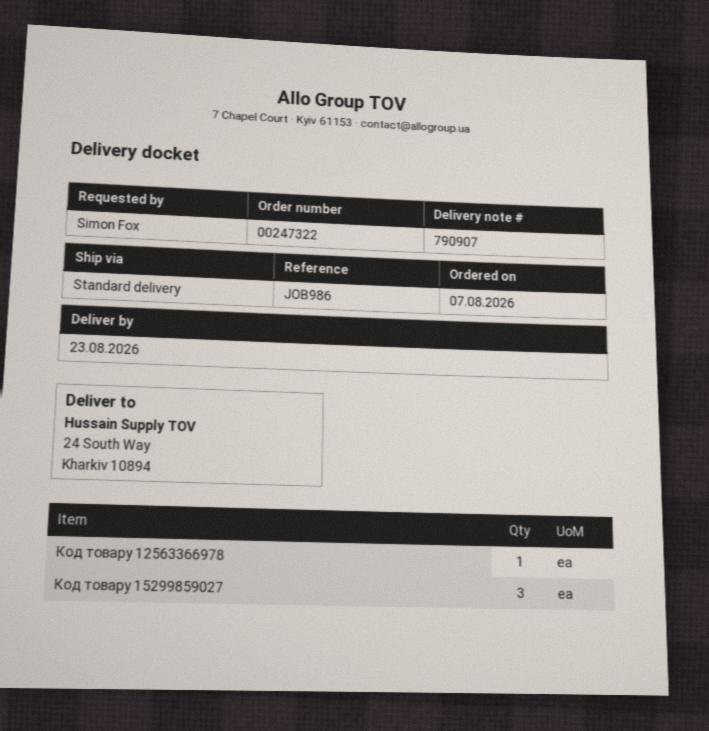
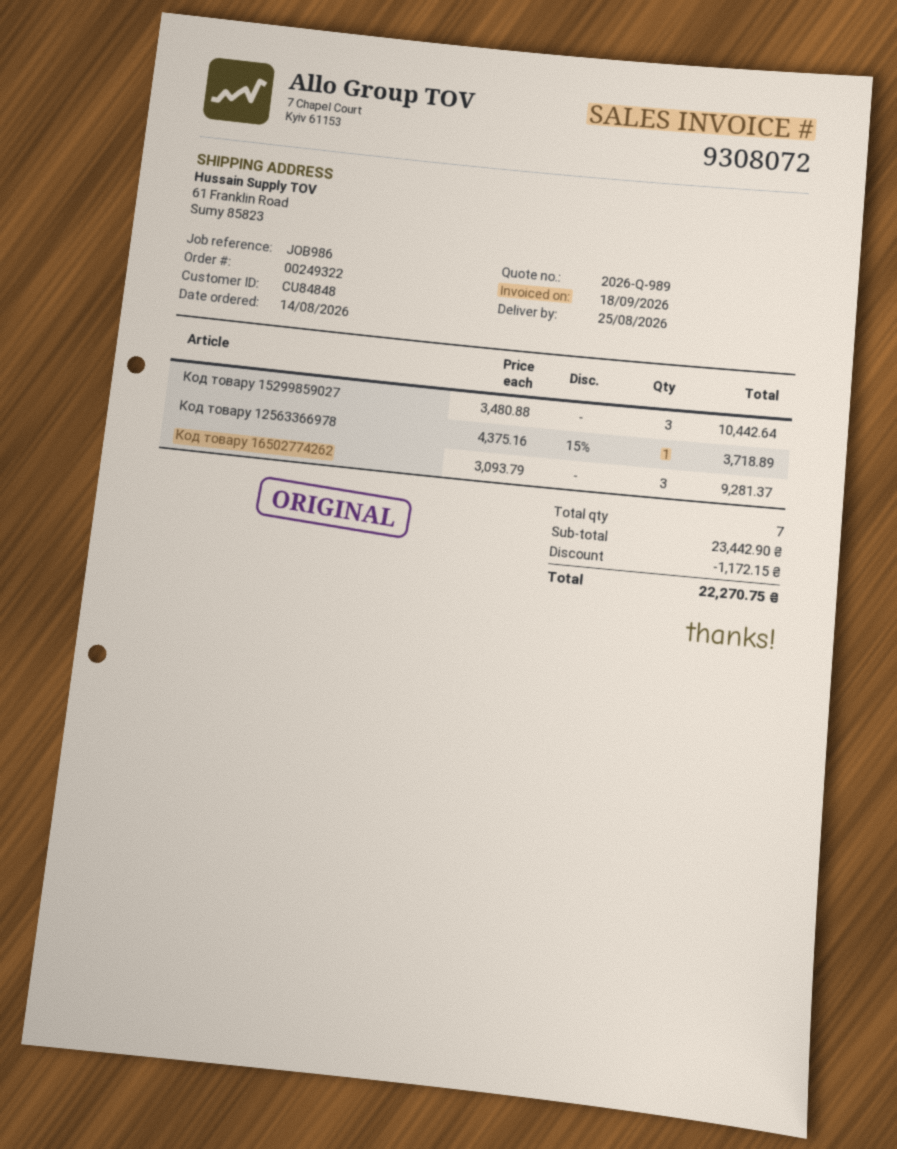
order number: 00247322 -> 00249322
order date: 2026-08-07 -> 2026-08-14
delivery date: 2026-08-23 -> 2026-08-25
ship to: 24 South Way, Kharkiv 10894 -> 61 Franklin Road, Sumy 85823
Код товару 16502774262: none -> 3

